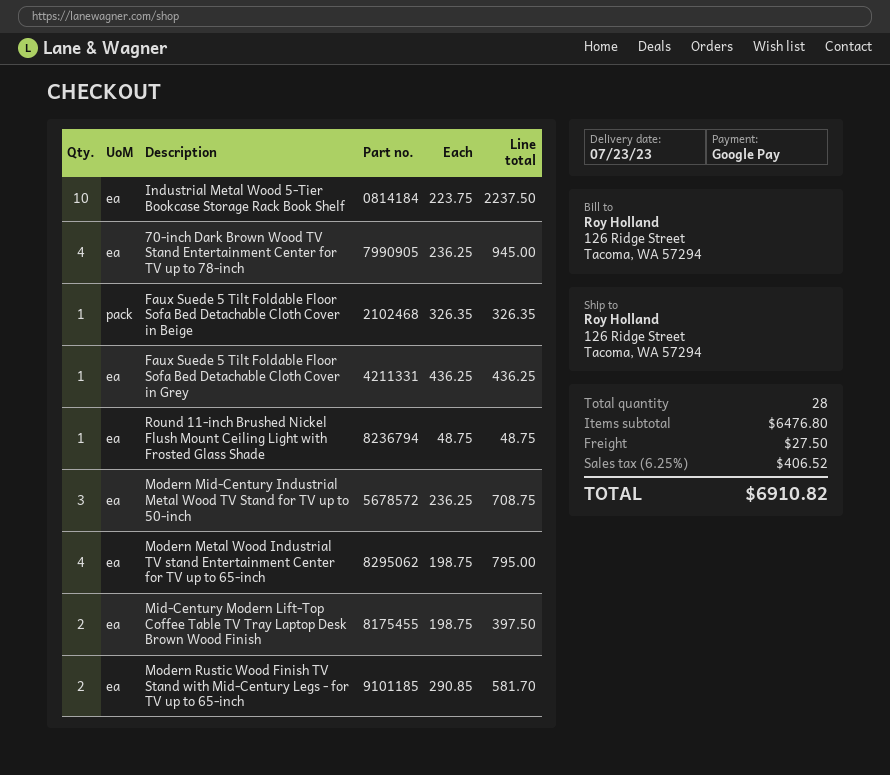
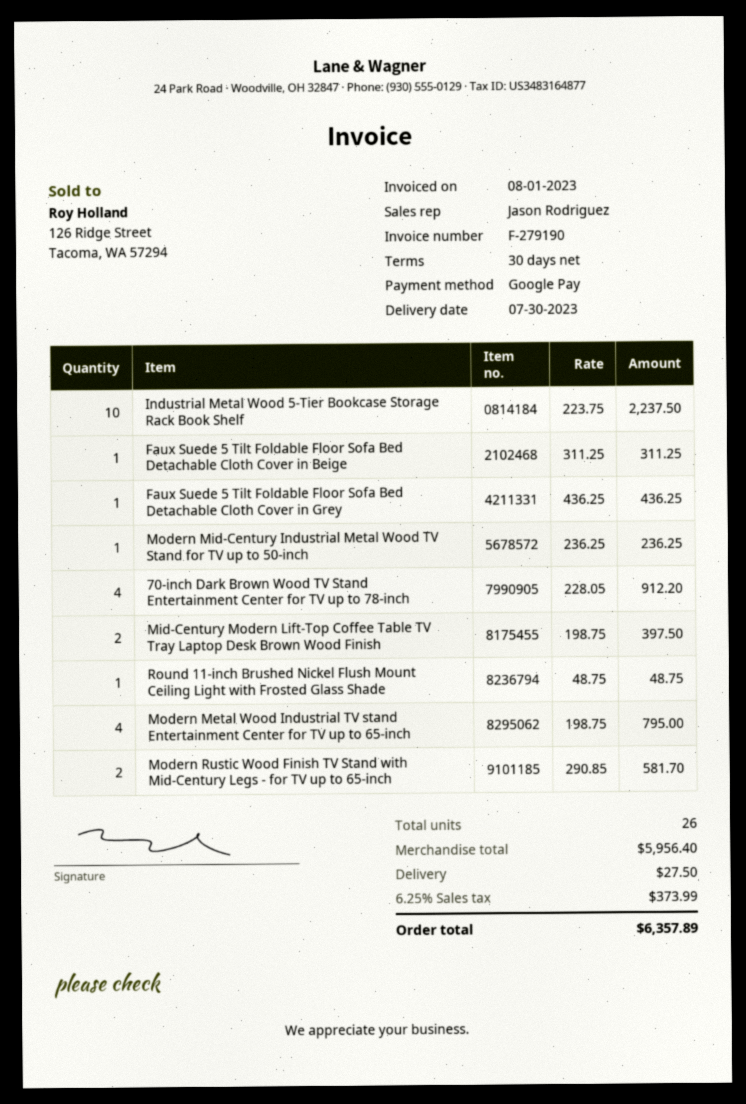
delivery date: 2023-07-23 -> 2023-07-30
70-inch Dark Brown Wood TV Stand Entertainment Center for TV up to 78-inch: 4 x 236.25 = 945.00 -> 4 x 228.05 = 912.20
Faux Suede 5 Tilt Foldable Floor Sofa Bed Detachable Cloth Cover in Beige: 1 x 326.35 = 326.35 -> 1 x 311.25 = 311.25
Modern Mid-Century Industrial Metal Wood TV Stand for TV up to 50-inch: 3 x 236.25 = 708.75 -> 1 x 236.25 = 236.25
total quantity: 28 -> 26
subtotal: 6476.80 -> 5956.40
tax: 6.25% = 406.52 -> 6.25% = 373.99
total: 6910.82 -> 6357.89

